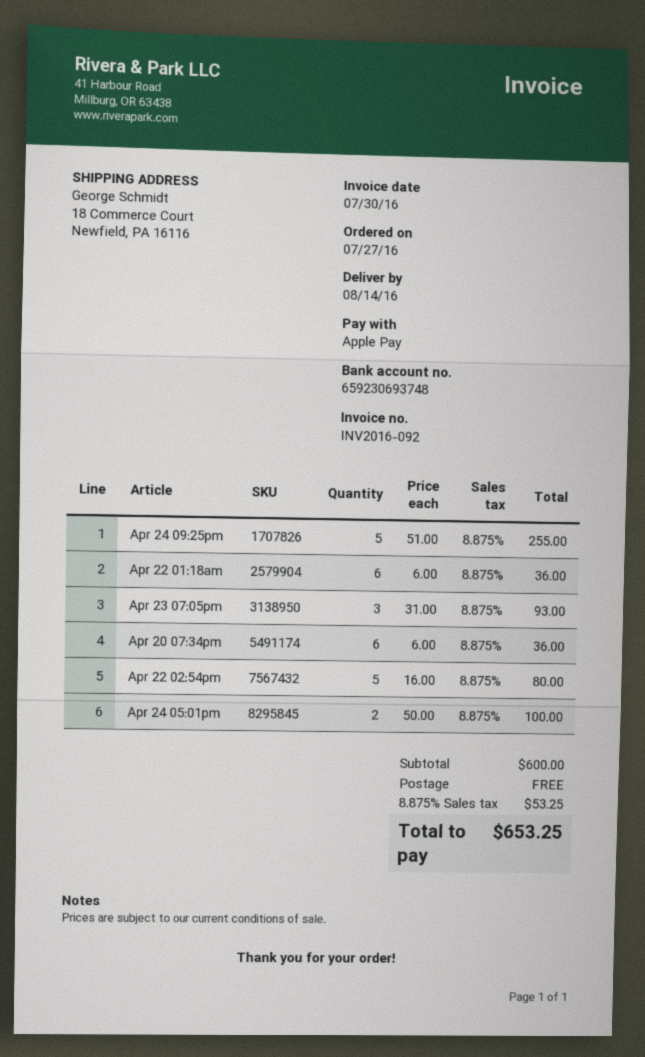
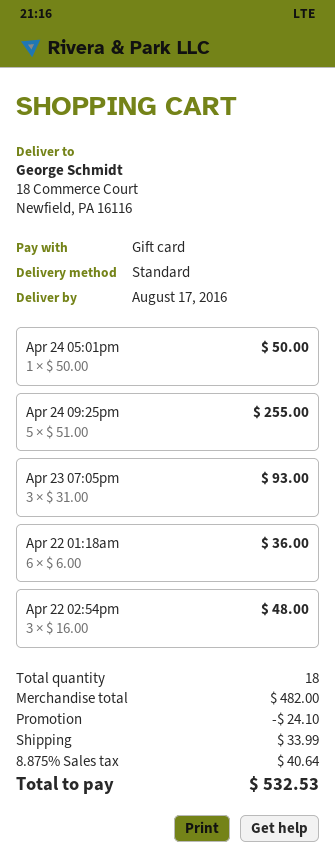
delivery date: 2016-08-14 -> 2016-08-17
payment method: Apple Pay -> gift card
Apr 20 07:34pm: 6 x 6.00 = 36.00 -> none
Apr 22 02:54pm: 5 x 16.00 = 80.00 -> 3 x 16.00 = 48.00
Apr 24 05:01pm: 2 x 50.00 = 100.00 -> 1 x 50.00 = 50.00
subtotal: 600.00 -> 482.00
discount: none -> 24.10
shipping: 0.00 -> 33.99
tax: 8.875% = 53.25 -> 8.875% = 40.64
total: 653.25 -> 532.53

